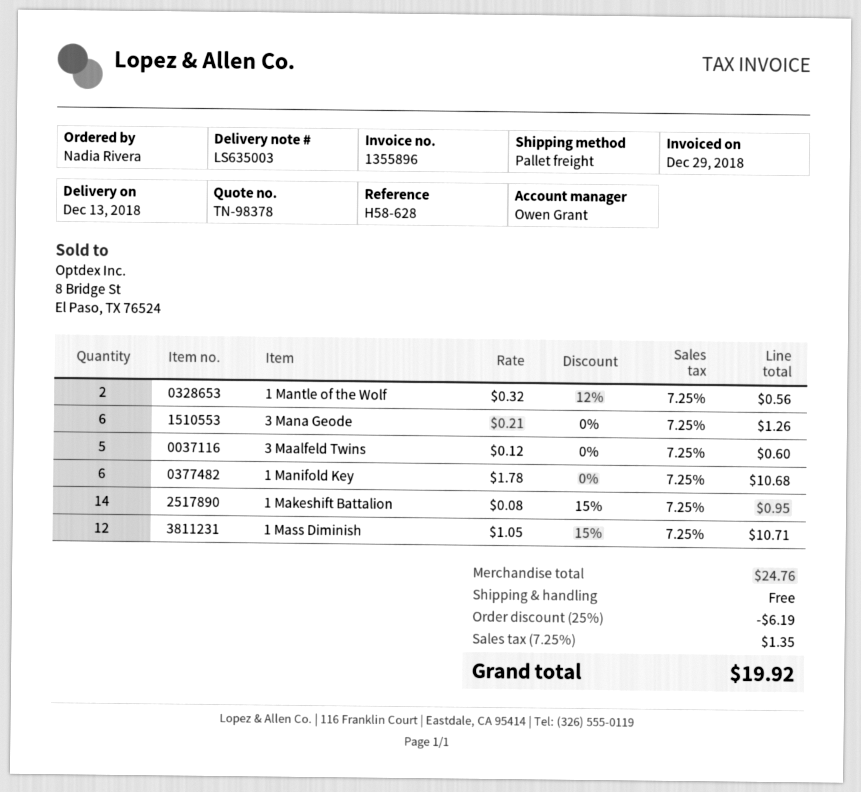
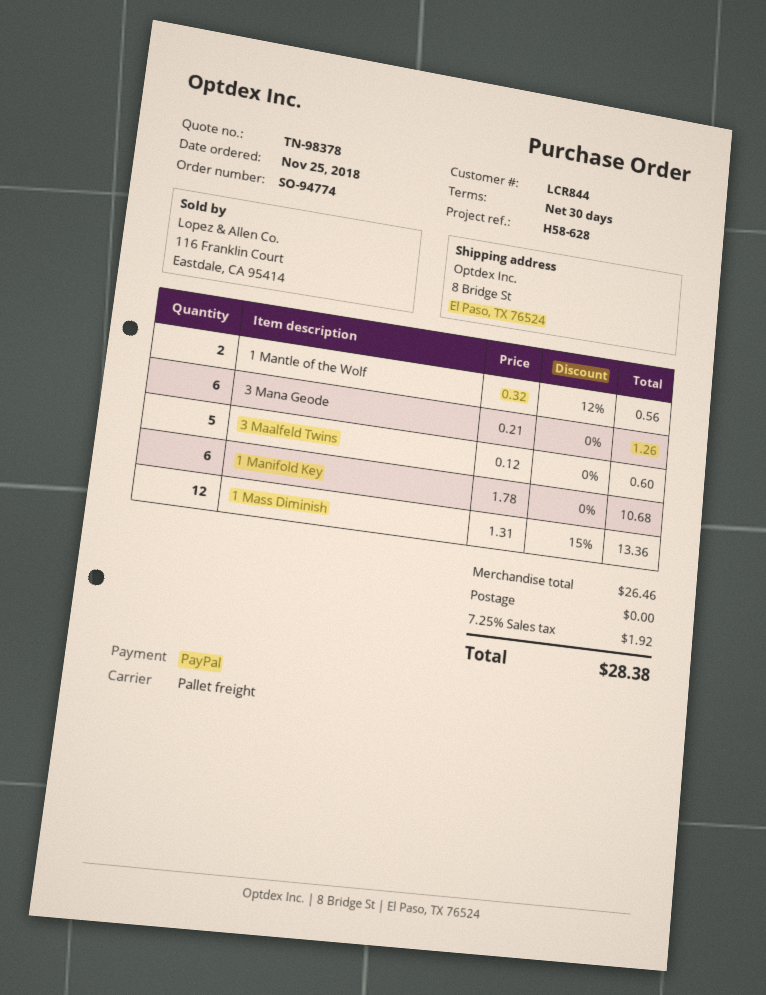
1 Makeshift Battalion: 14 x 0.08 - 15% = 0.95 -> none
1 Mass Diminish: 12 x 1.05 - 15% = 10.71 -> 12 x 1.31 - 15% = 13.36
subtotal: 24.76 -> 26.46
discount: 25% = 6.19 -> none
tax: 7.25% = 1.35 -> 7.25% = 1.92
total: 19.92 -> 28.38

